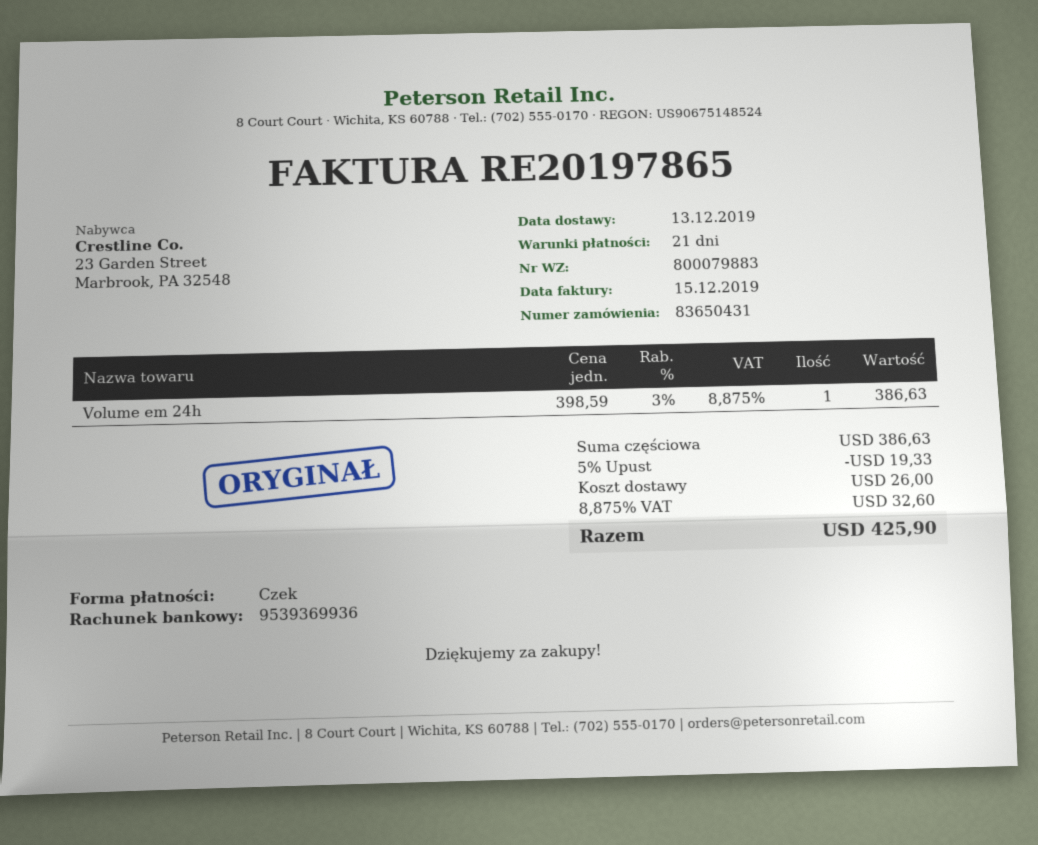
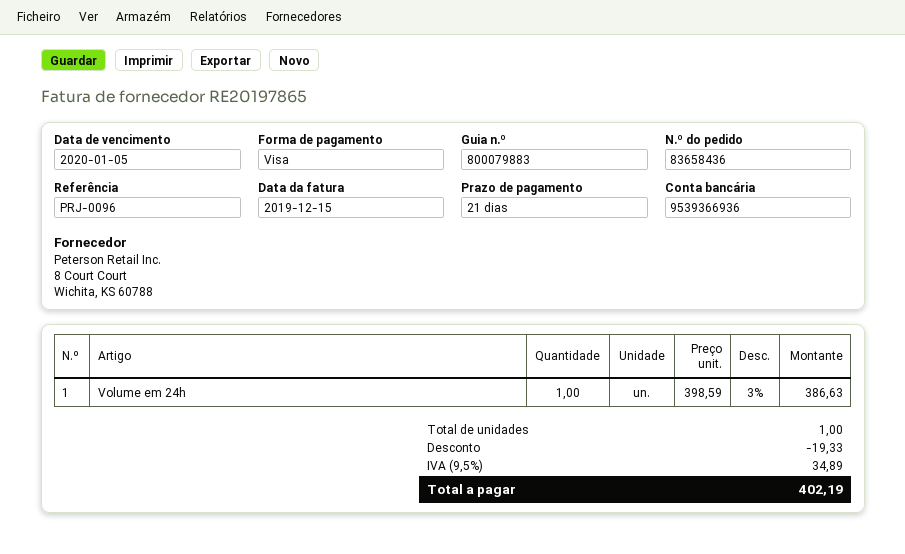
order number: 83650431 -> 83658436
payment method: cheque -> Visa
bank account: 9539369936 -> 9539366936
shipping: 26.00 -> none
tax: 8.875% = 32.60 -> 9.5% = 34.89
total: 425.90 -> 402.19

